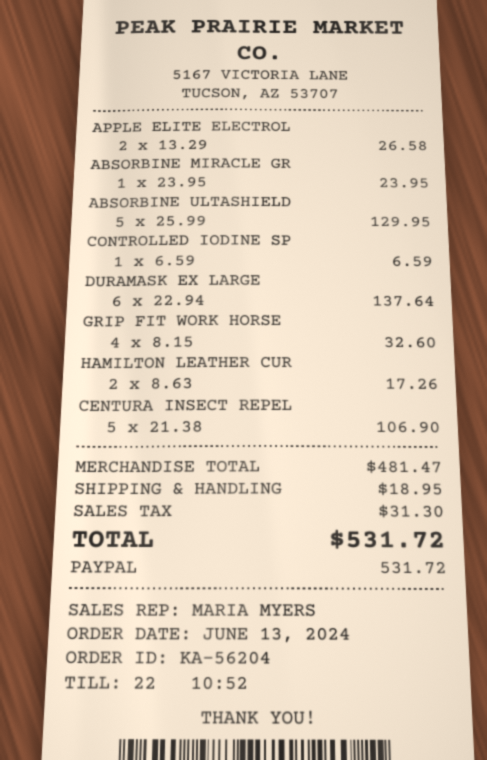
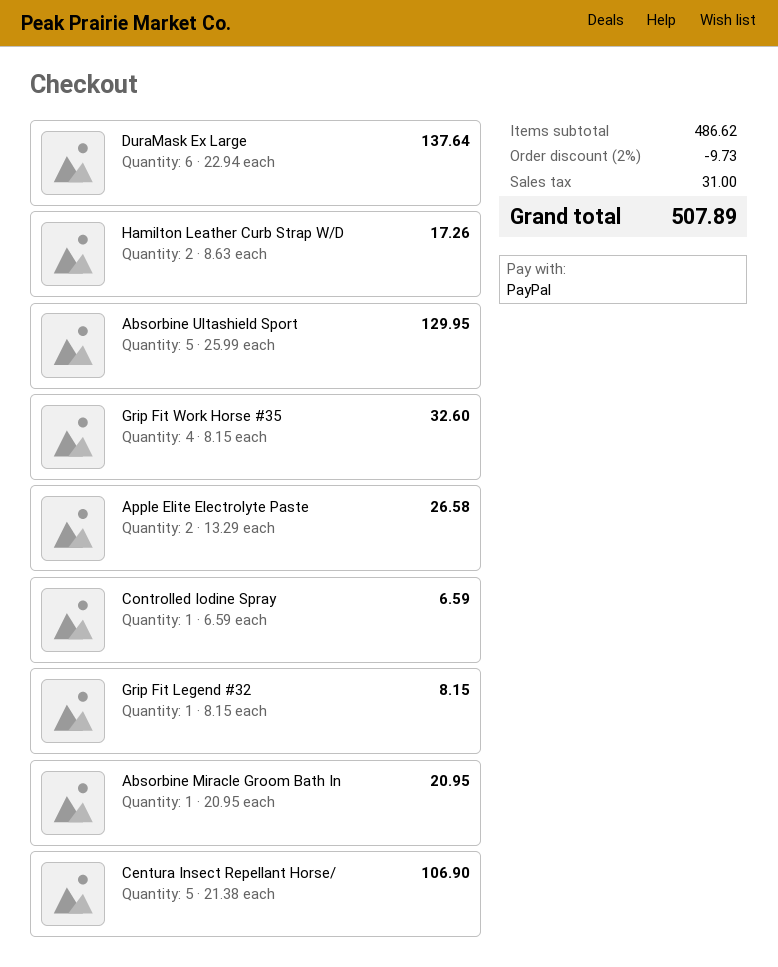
ABSORBINE MIRACLE GR: 1 x 23.95 = 23.95 -> 1 x 20.95 = 20.95
Grip Fit Legend #32: none -> 1 x 8.15 = 8.15
subtotal: 481.47 -> 486.62
discount: none -> 2% = 9.73
shipping: 18.95 -> none
tax: 31.30 -> 31.00
total: 531.72 -> 507.89

